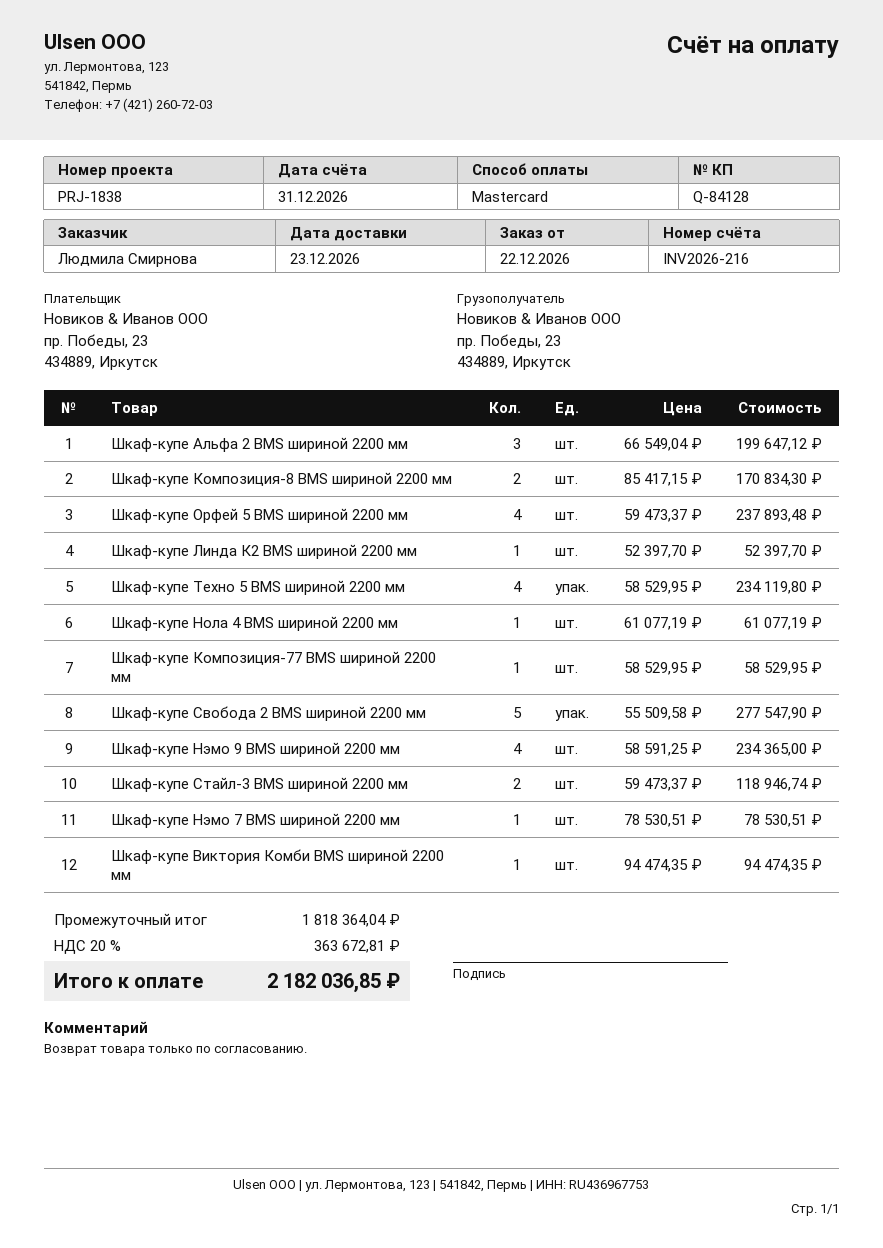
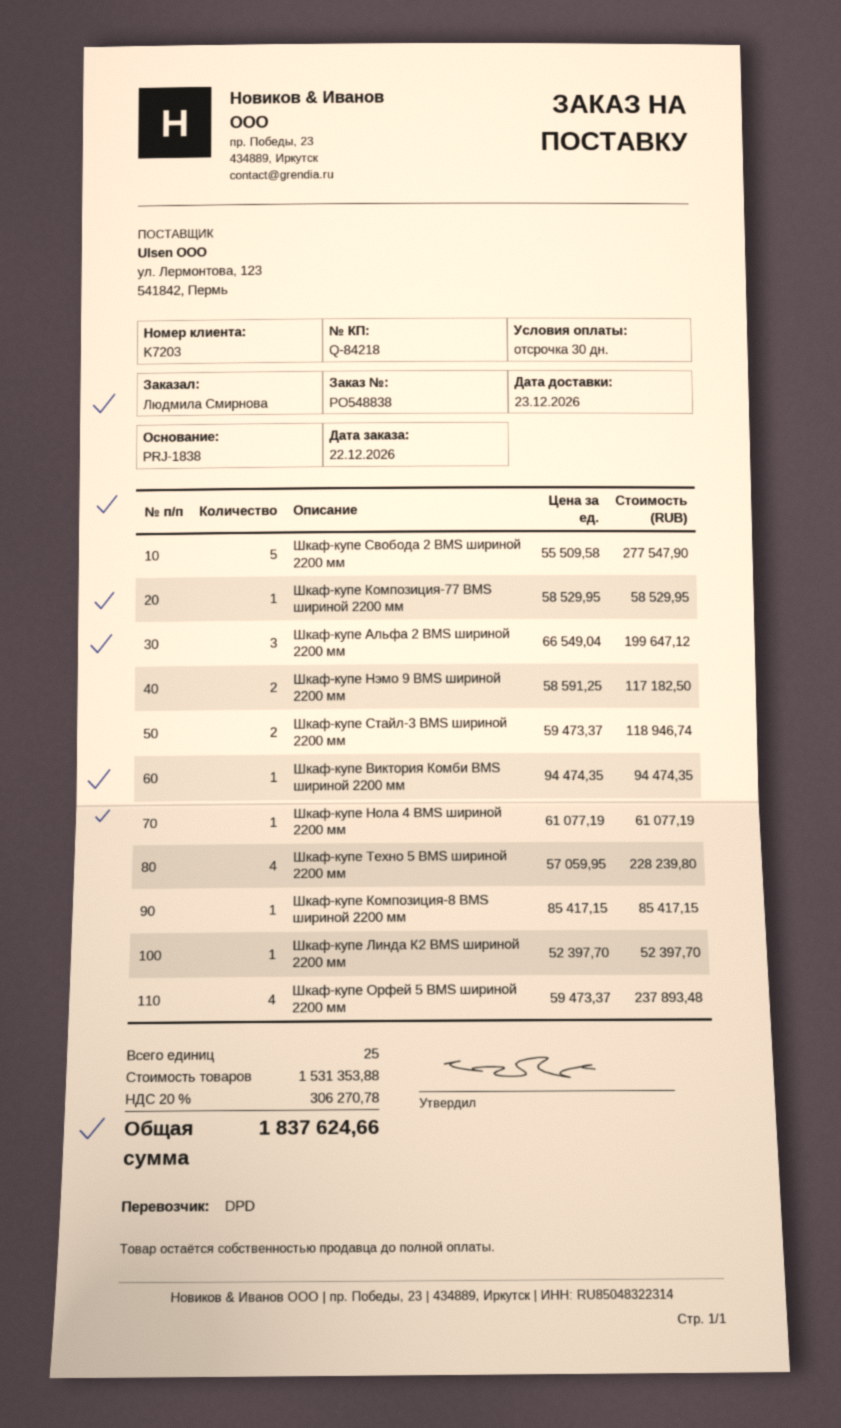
quote number: Q-84128 -> Q-84218
Шкаф-купе Композиция-8 BMS шириной 2200 мм: 2 x 85417.15 = 170834.30 -> 1 x 85417.15 = 85417.15
Шкаф-купе Техно 5 BMS шириной 2200 мм: 4 x 58529.95 = 234119.80 -> 4 x 57059.95 = 228239.80
Шкаф-купе Нэмо 9 BMS шириной 2200 мм: 4 x 58591.25 = 234365.00 -> 2 x 58591.25 = 117182.50
Шкаф-купе Нэмо 7 BMS шириной 2200 мм: 1 x 78530.51 = 78530.51 -> none
subtotal: 1818364.04 -> 1531353.88
tax: 20% = 363672.81 -> 20% = 306270.78
total: 2182036.85 -> 1837624.66

